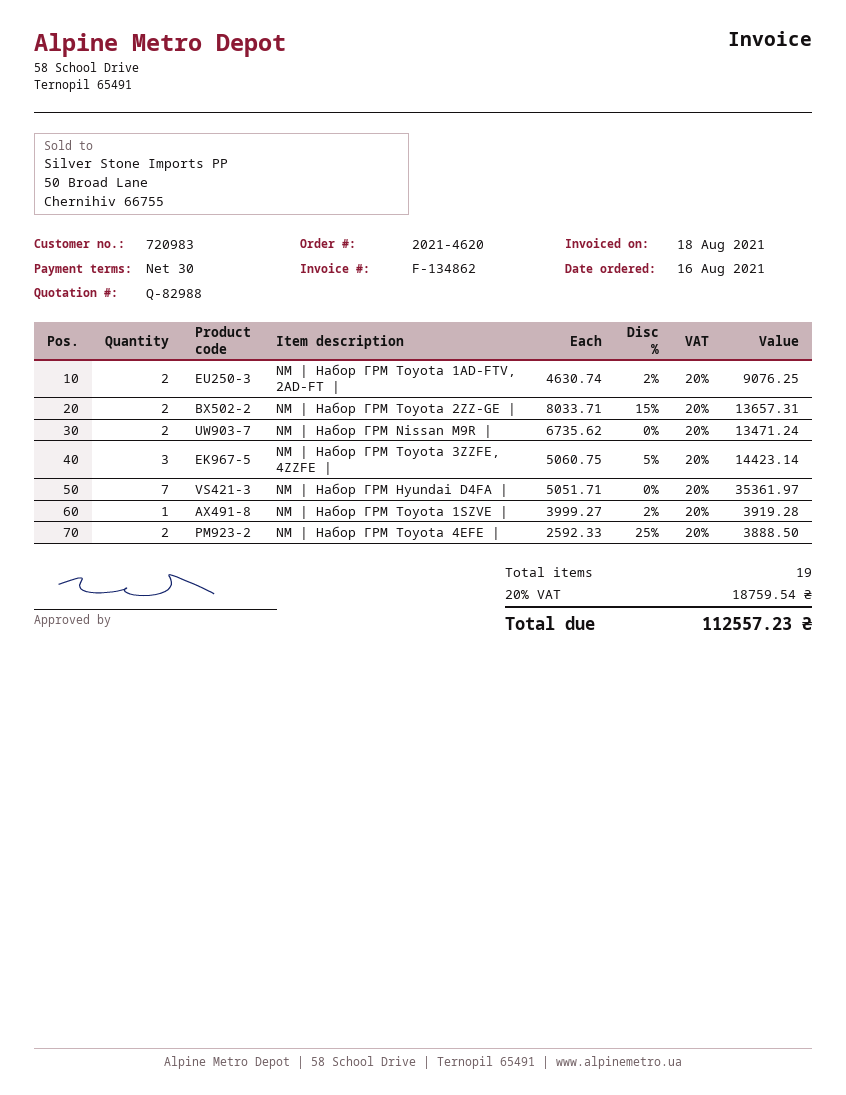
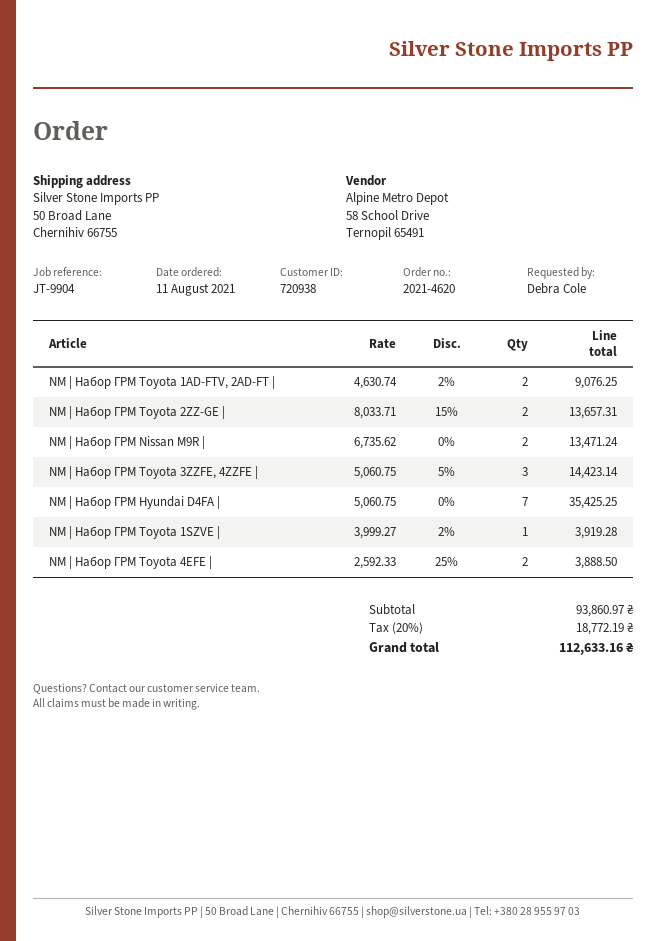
order date: 2021-08-16 -> 2021-08-11
customer number: 720983 -> 720938
NM | Набор ГРМ Hyundai D4FA |: 7 x 5051.71 = 35361.97 -> 7 x 5060.75 = 35425.25
tax: 20% = 18759.54 -> 20% = 18772.19
total: 112557.23 -> 112633.16

